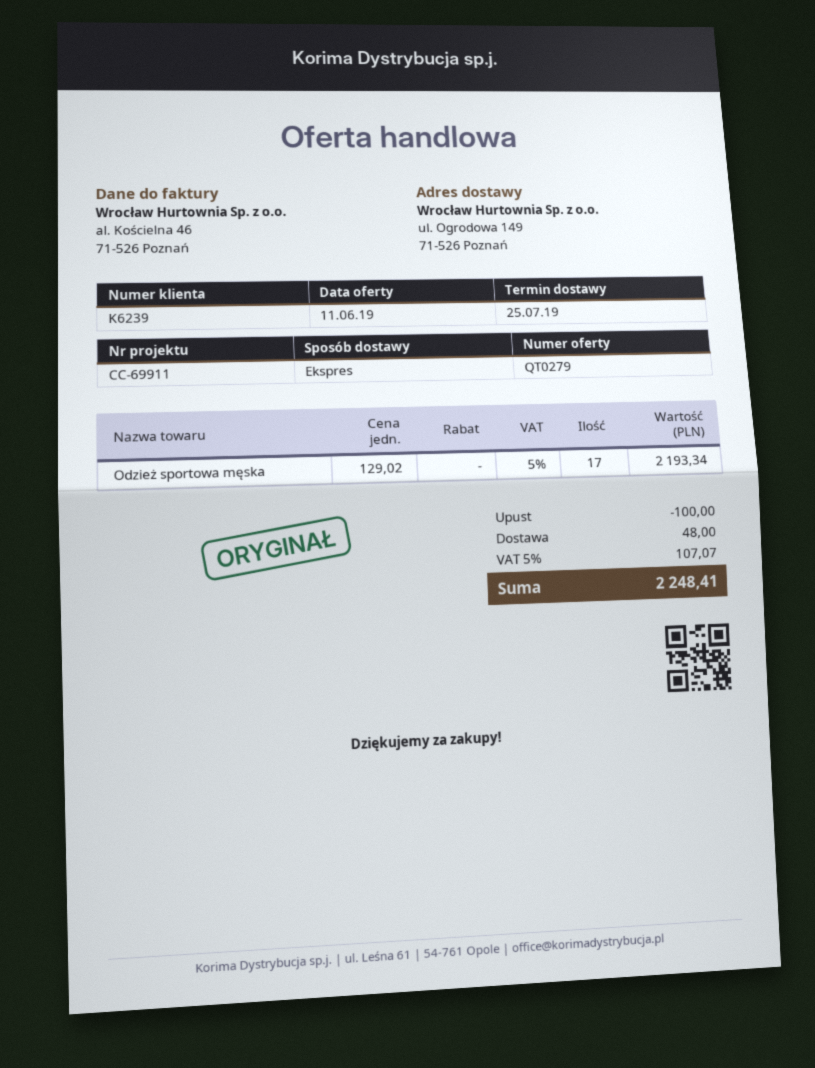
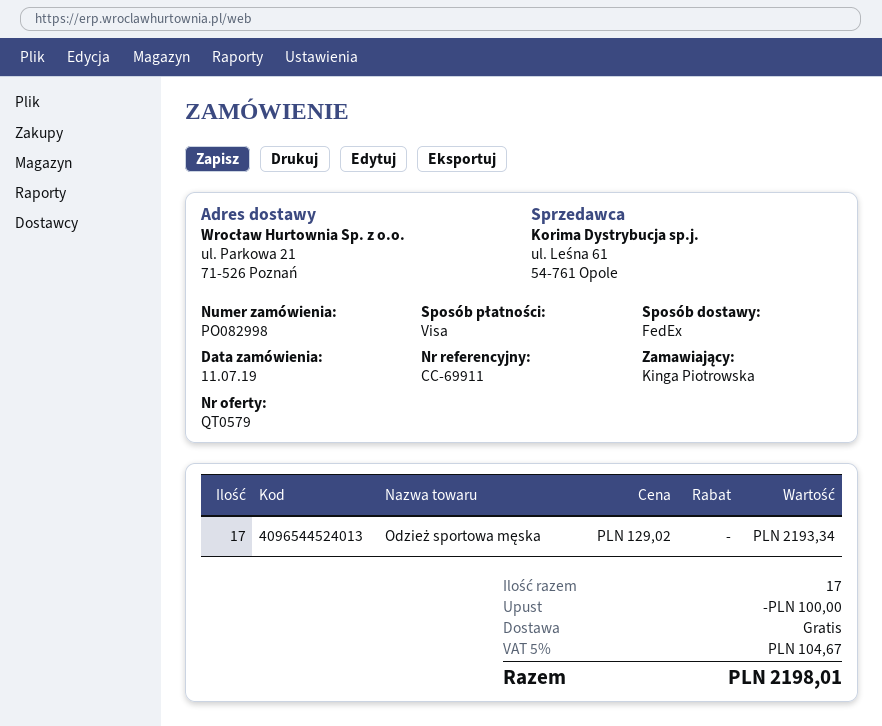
quote number: QT0279 -> QT0579
shipping method: express -> FedEx
ship to: ul. Ogrodowa 149, 71-526 Poznań -> ul. Parkowa 21, 71-526 Poznań
shipping: 48.00 -> 0.00
tax: 5% = 107.07 -> 5% = 104.67
total: 2248.41 -> 2198.01

